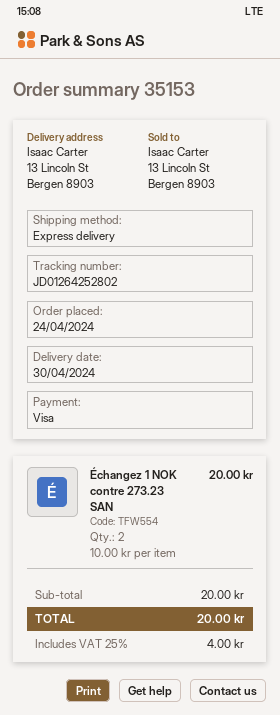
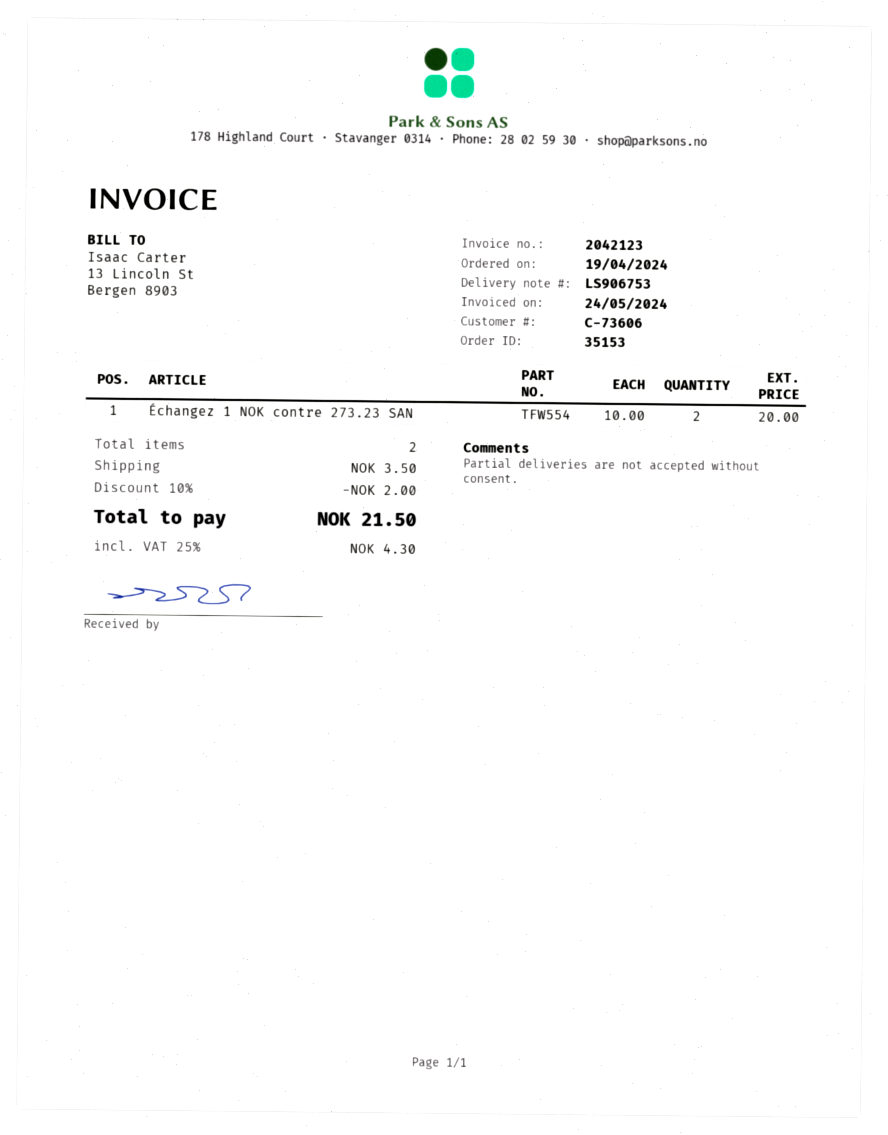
order date: 2024-04-24 -> 2024-04-19
discount: none -> 10% = 2.00
shipping: none -> 3.50
tax: 25% = 4.00 -> 25% = 4.30
total: 20.00 -> 21.50

